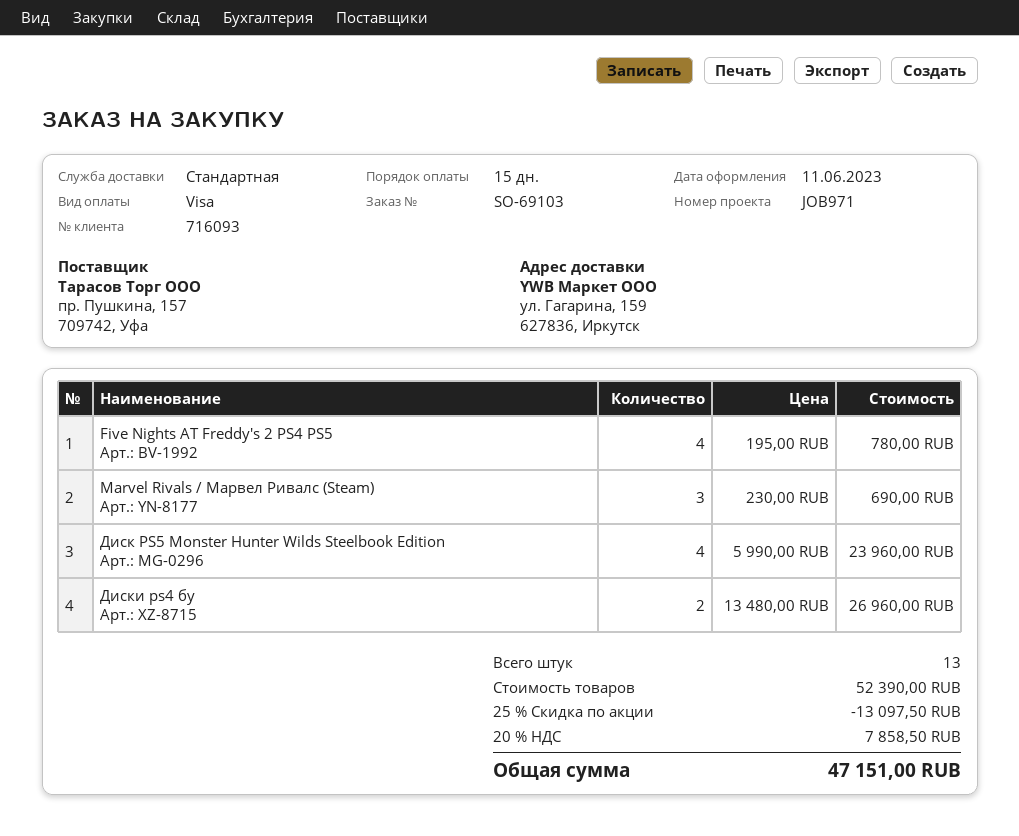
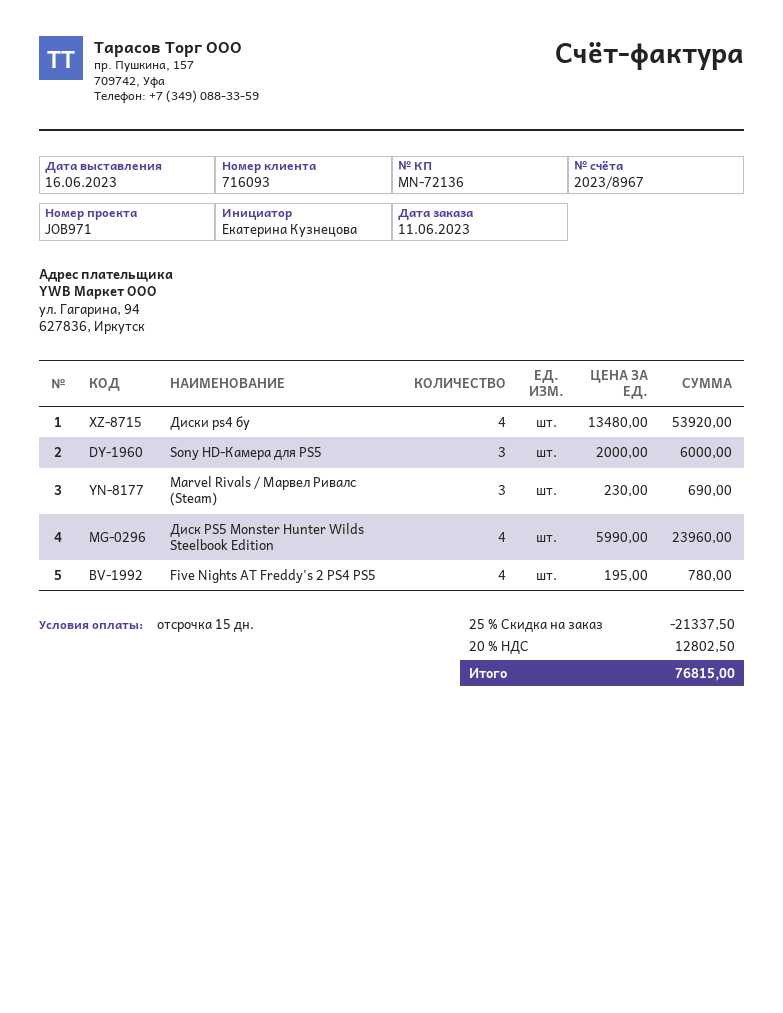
Диски ps4 бу: 2 x 13480.00 = 26960.00 -> 4 x 13480.00 = 53920.00
Sony HD-Камера для PS5: none -> 3 x 2000.00 = 6000.00
discount: 25% = 13097.50 -> 25% = 21337.50
tax: 20% = 7858.50 -> 20% = 12802.50
total: 47151.00 -> 76815.00

